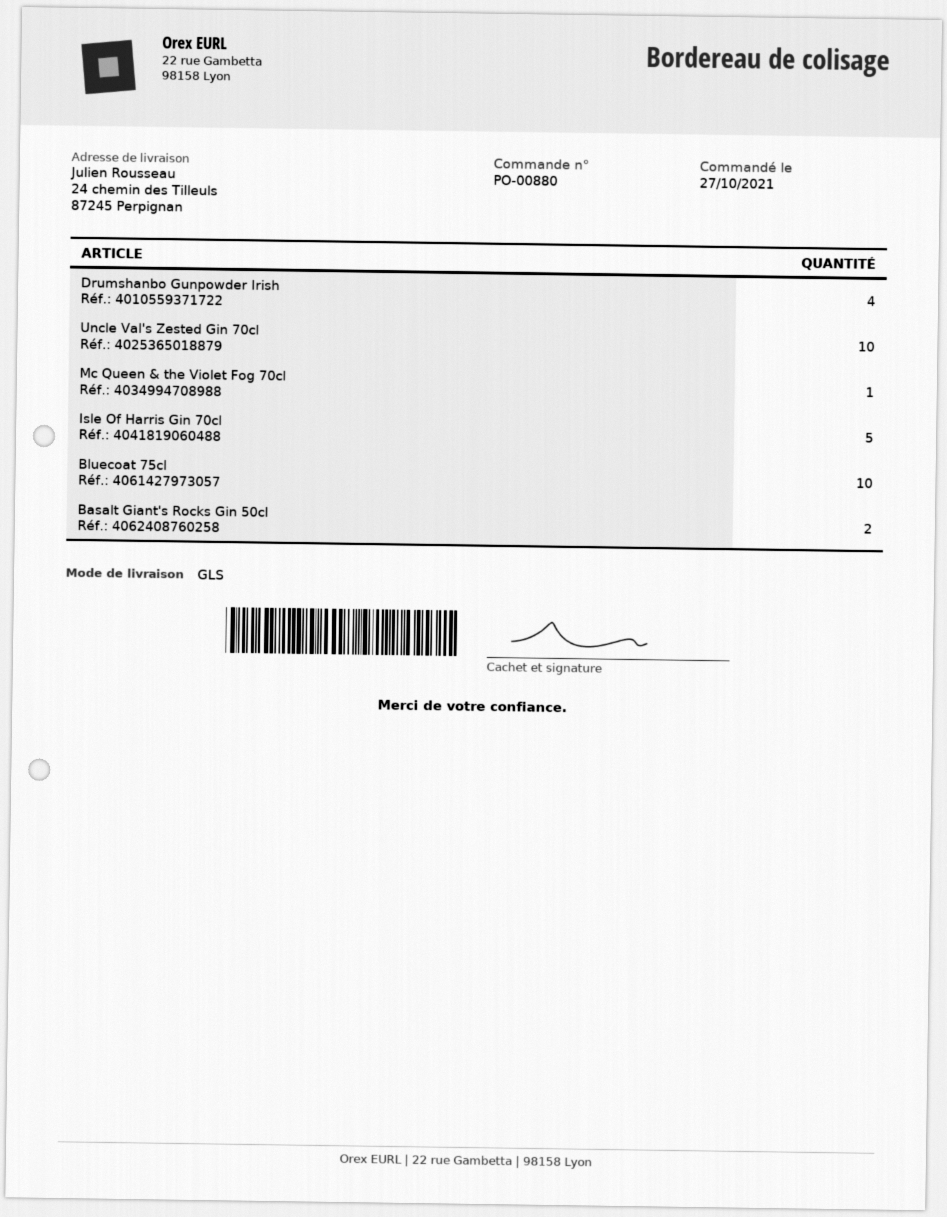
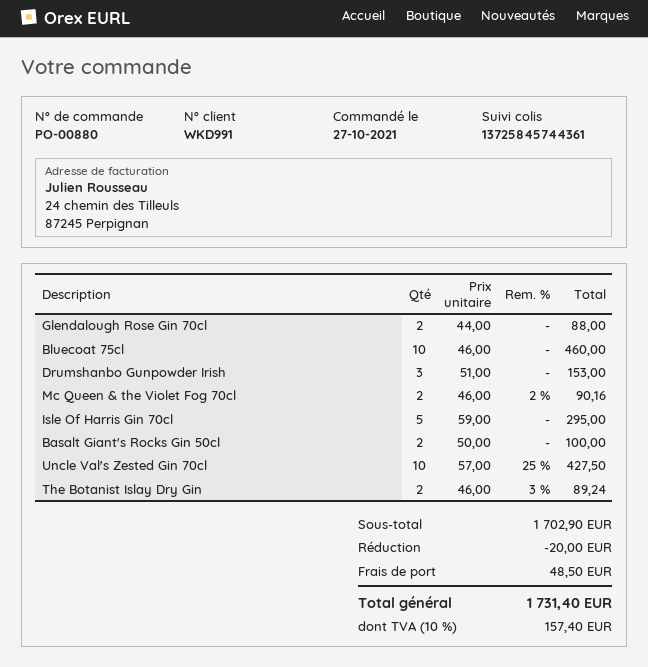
Drumshanbo Gunpowder Irish: 4 -> 3
Mc Queen & the Violet Fog 70cl: 1 -> 2
Glendalough Rose Gin 70cl: none -> 2
The Botanist Islay Dry Gin: none -> 2

